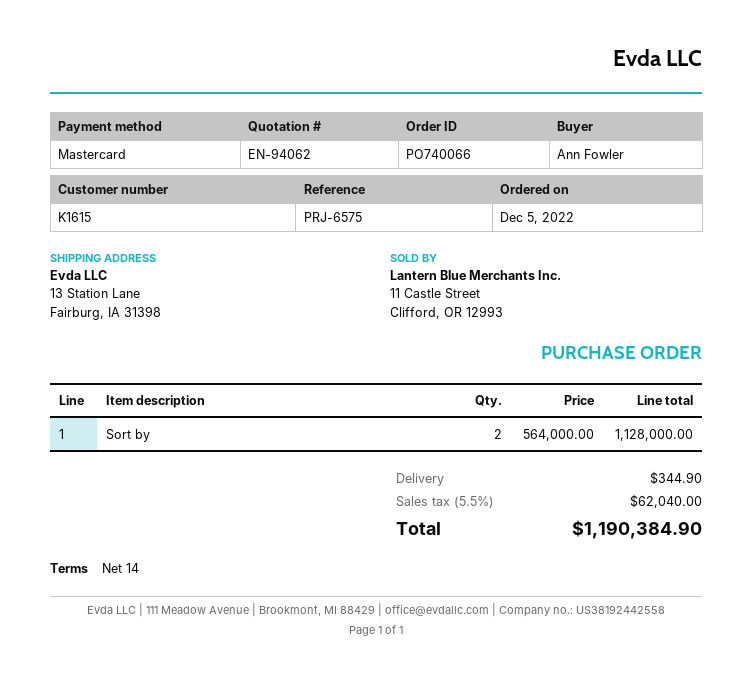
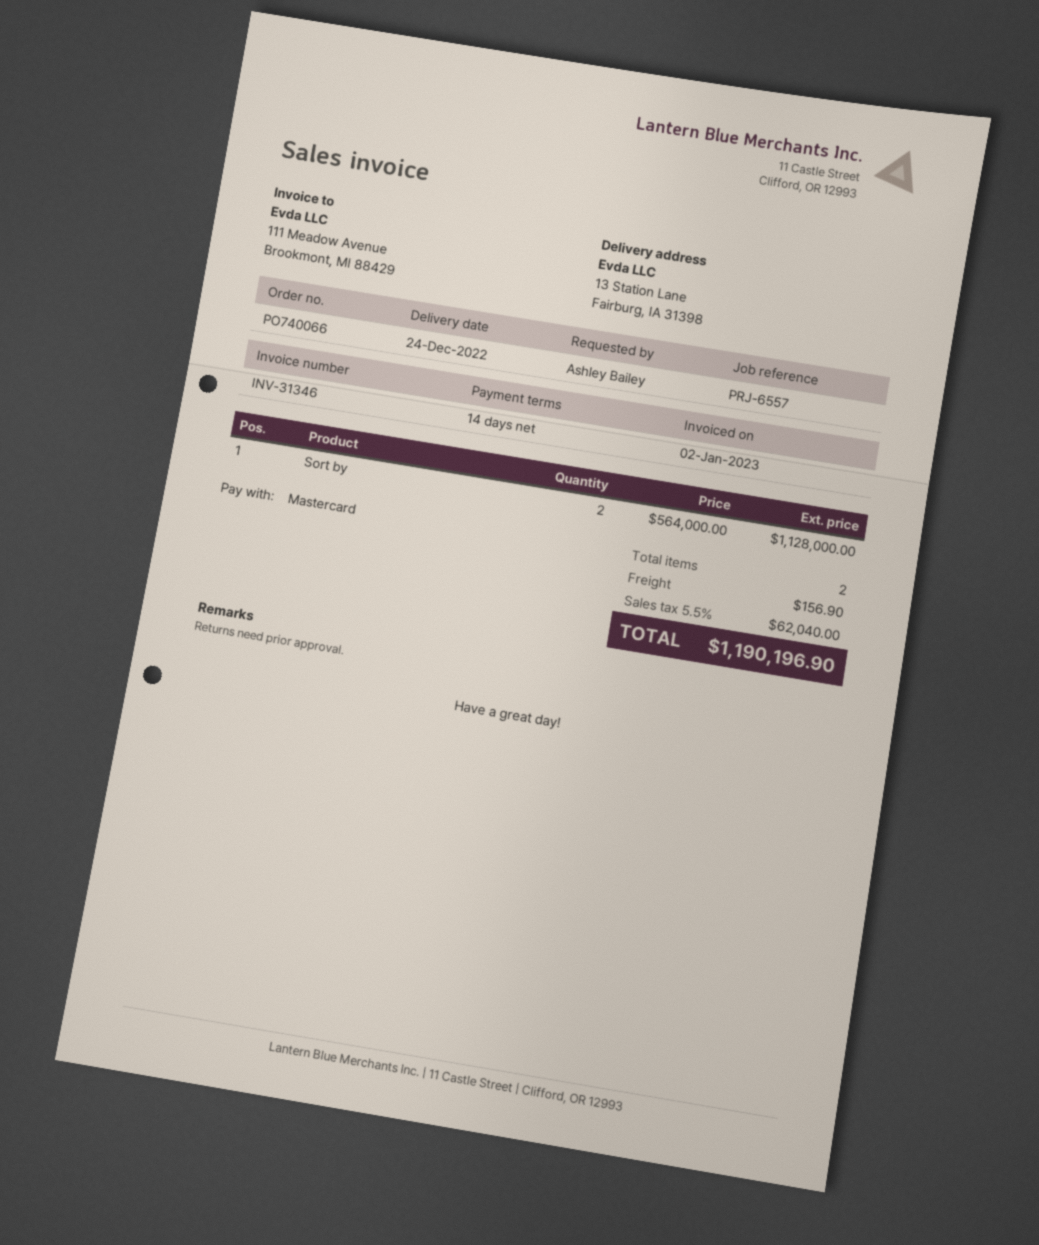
reference: PRJ-6575 -> PRJ-6557
ordered by: Ann Fowler -> Ashley Bailey
shipping: 344.90 -> 156.90
total: 1190384.90 -> 1190196.90

